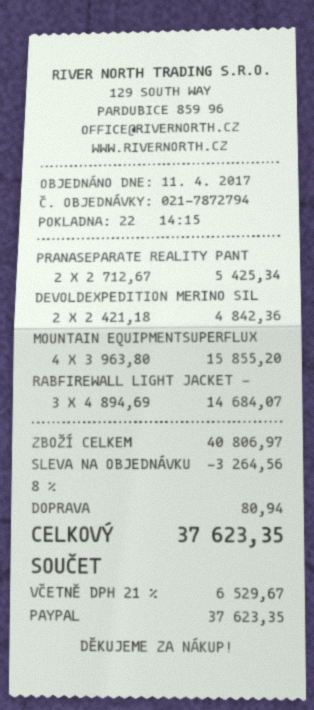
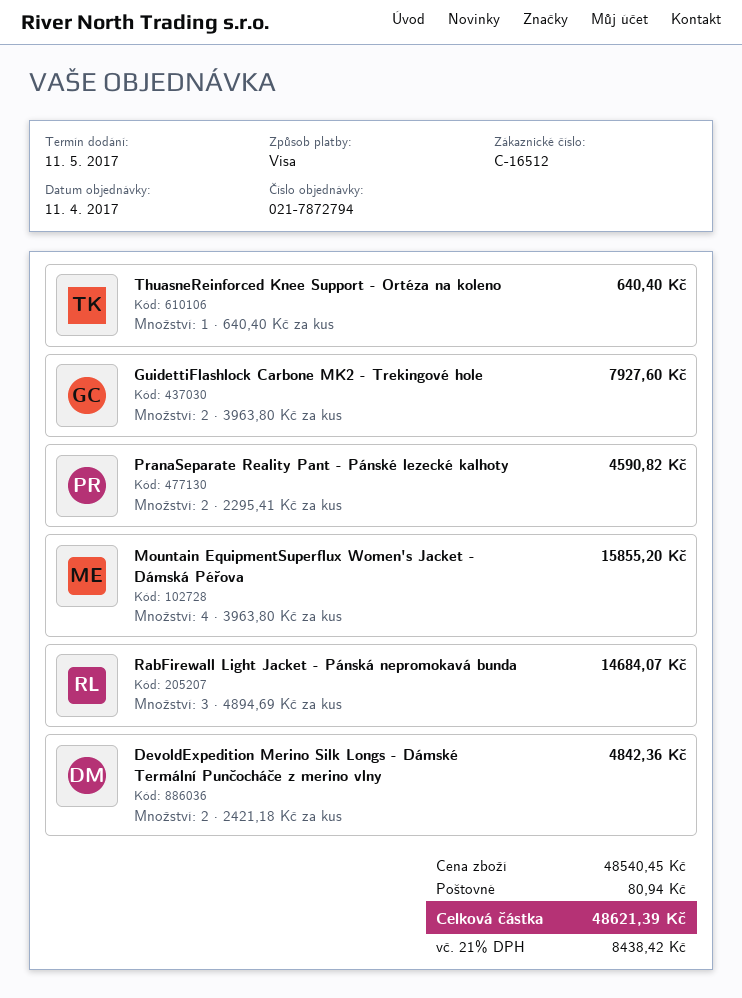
payment method: PayPal -> Visa
PRANASEPARATE REALITY PANT: 2 x 2712.67 = 5425.34 -> 2 x 2295.41 = 4590.82
ThuasneReinforced Knee Support - Ortéza na koleno: none -> 1 x 640.40 = 640.40
GuidettiFlashlock Carbone MK2 - Trekingové hole: none -> 2 x 3963.80 = 7927.60
subtotal: 40806.97 -> 48540.45
discount: 8% = 3264.56 -> none
tax: 21% = 6529.67 -> 21% = 8438.42
total: 37623.35 -> 48621.39

